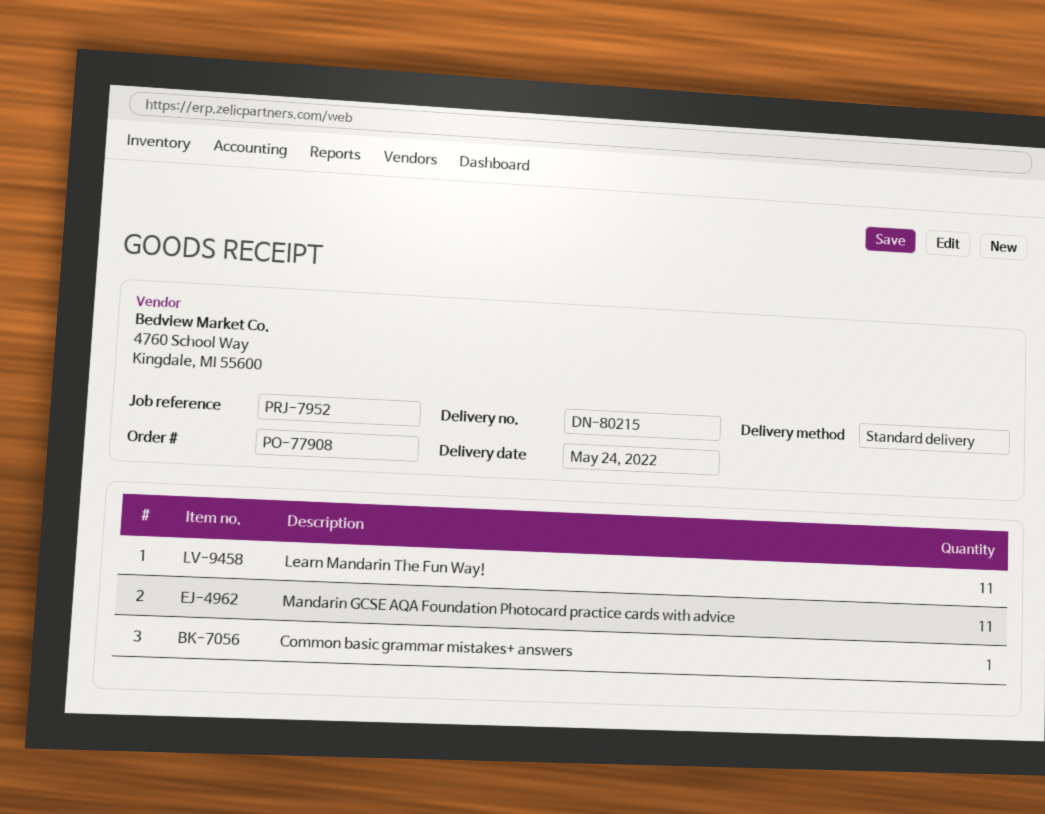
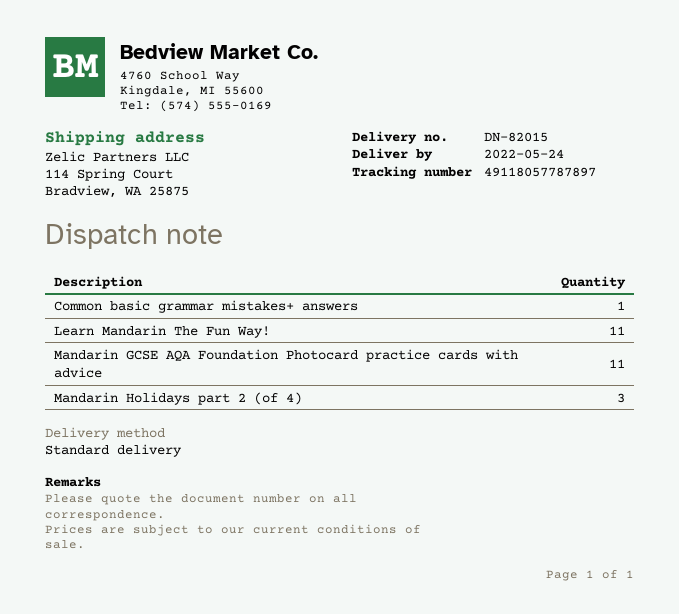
delivery note number: DN-80215 -> DN-82015
Mandarin Holidays part 2 (of 4): none -> 3

